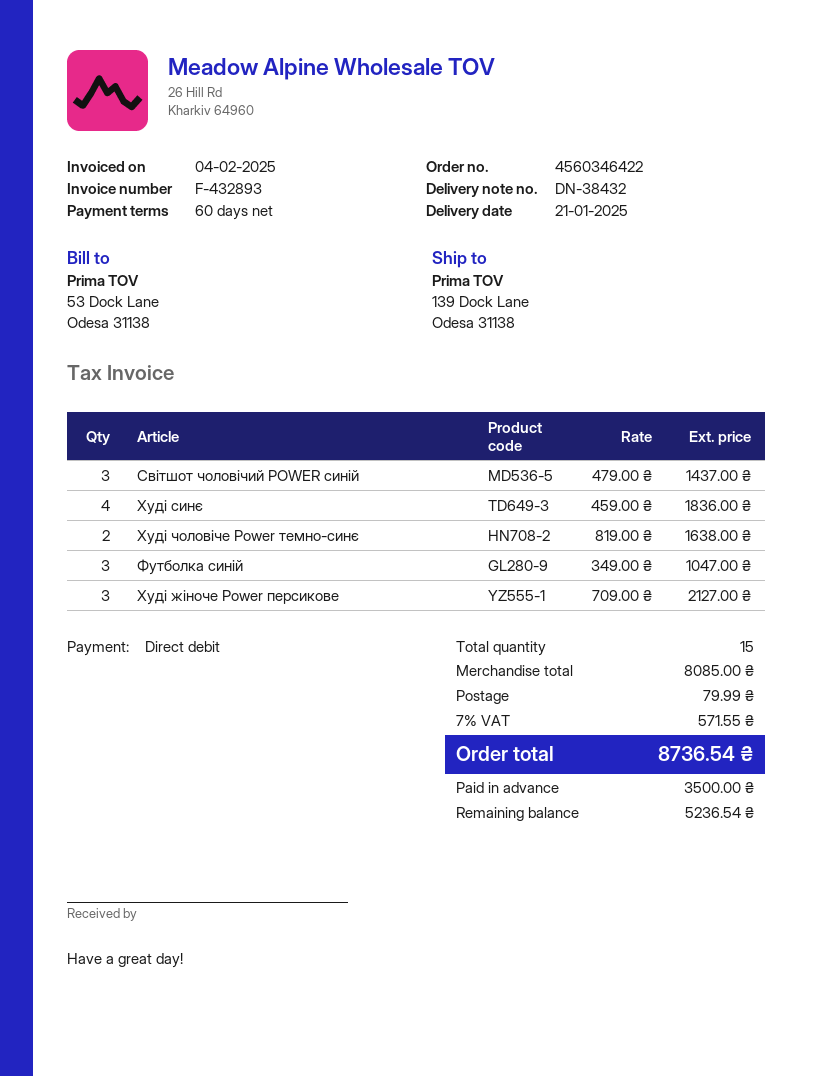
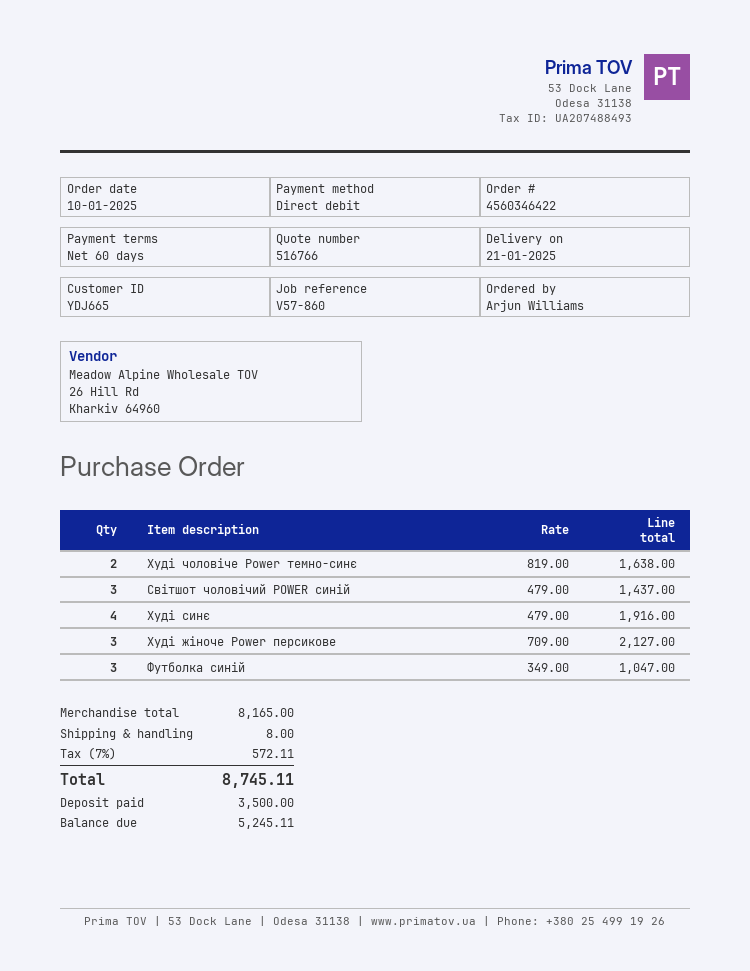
Худі синє: 4 x 459.00 = 1836.00 -> 4 x 479.00 = 1916.00
subtotal: 8085.00 -> 8165.00
shipping: 79.99 -> 8.00
tax: 7% = 571.55 -> 7% = 572.11
total: 8736.54 -> 8745.11
balance: 5236.54 -> 5245.11

